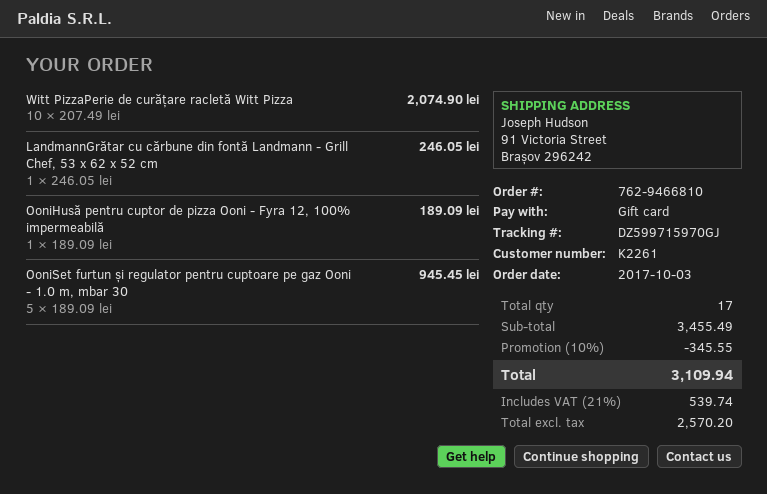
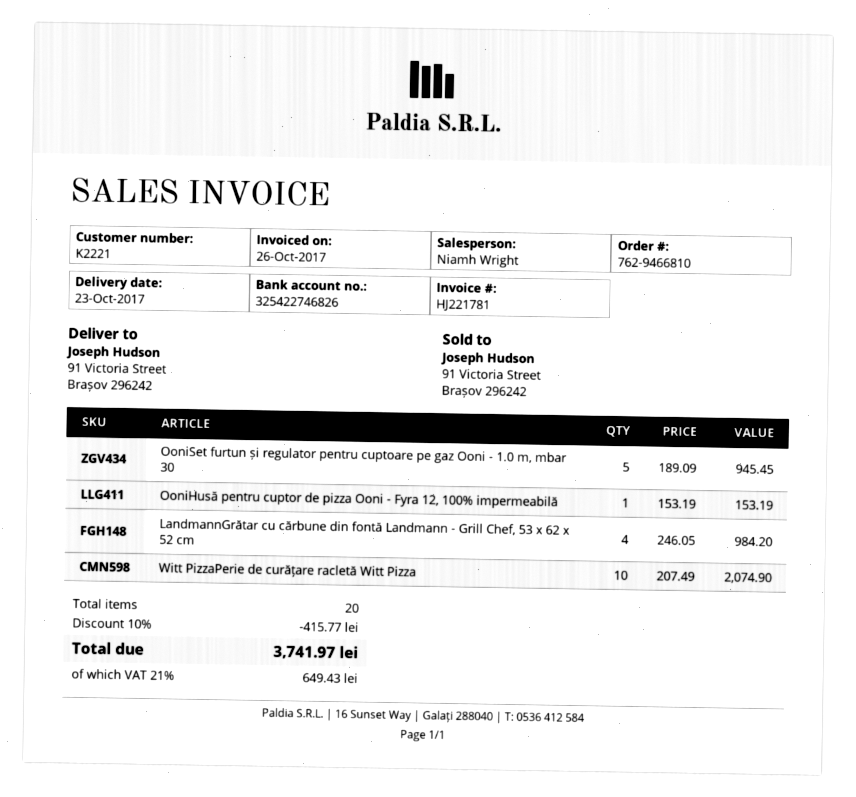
customer number: K2261 -> K2221
LandmannGrătar cu cărbune din fontă Landmann - Grill Chef, 53 х 62 х 52 cm: 1 x 246.05 = 246.05 -> 4 x 246.05 = 984.20
OoniHusă pentru cuptor de pizza Ooni - Fyra 12, 100% impermeabilă: 1 x 189.09 = 189.09 -> 1 x 153.19 = 153.19
total quantity: 17 -> 20
discount: 10% = 345.55 -> 10% = 415.77
tax: 21% = 539.74 -> 21% = 649.43
total: 3109.94 -> 3741.97

